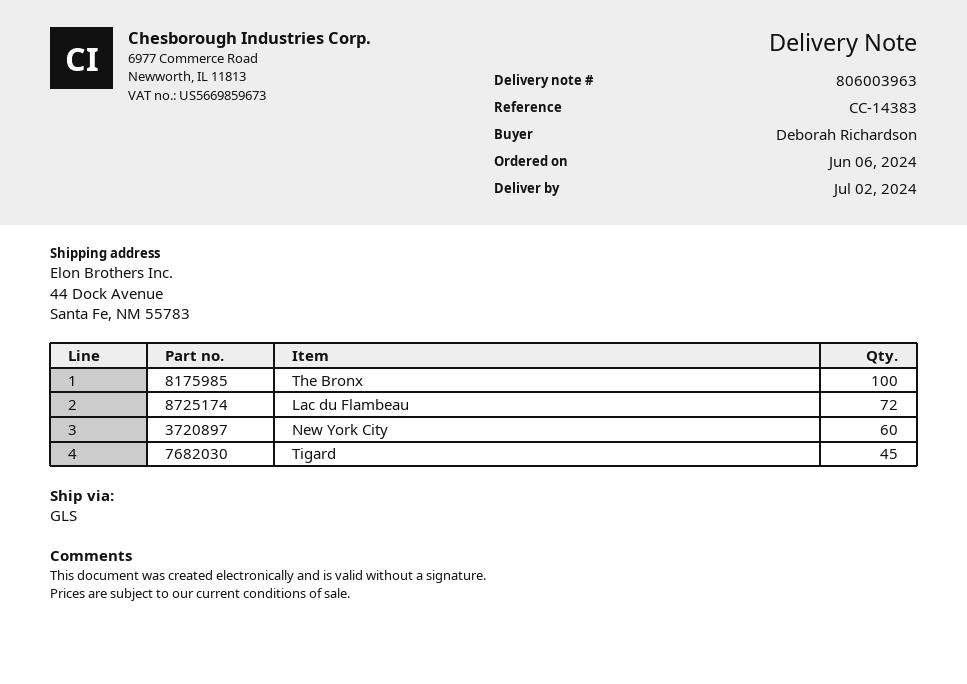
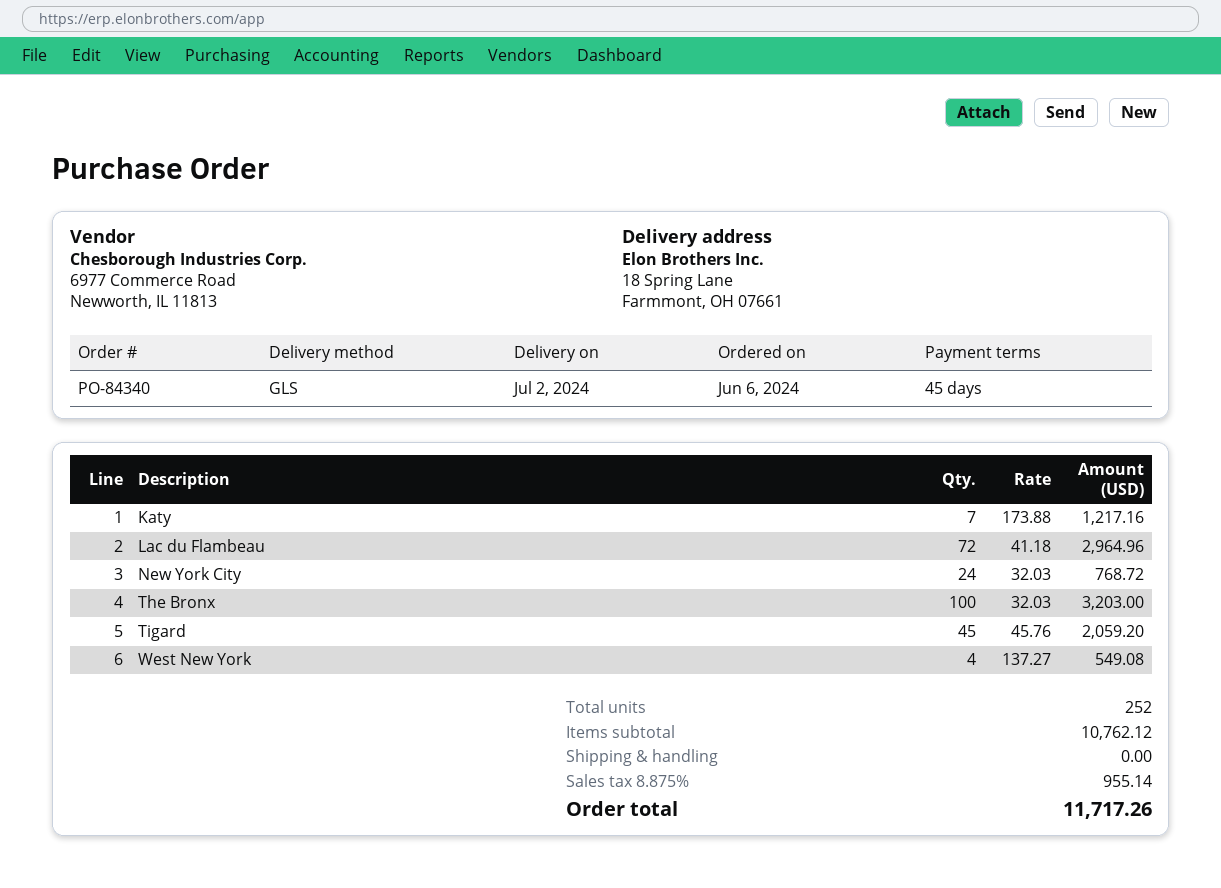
ship to: 44 Dock Avenue, Santa Fe, NM 55783 -> 18 Spring Lane, Farmmont, OH 07661
New York City: 60 -> 24
Katy: none -> 7
West New York: none -> 4

